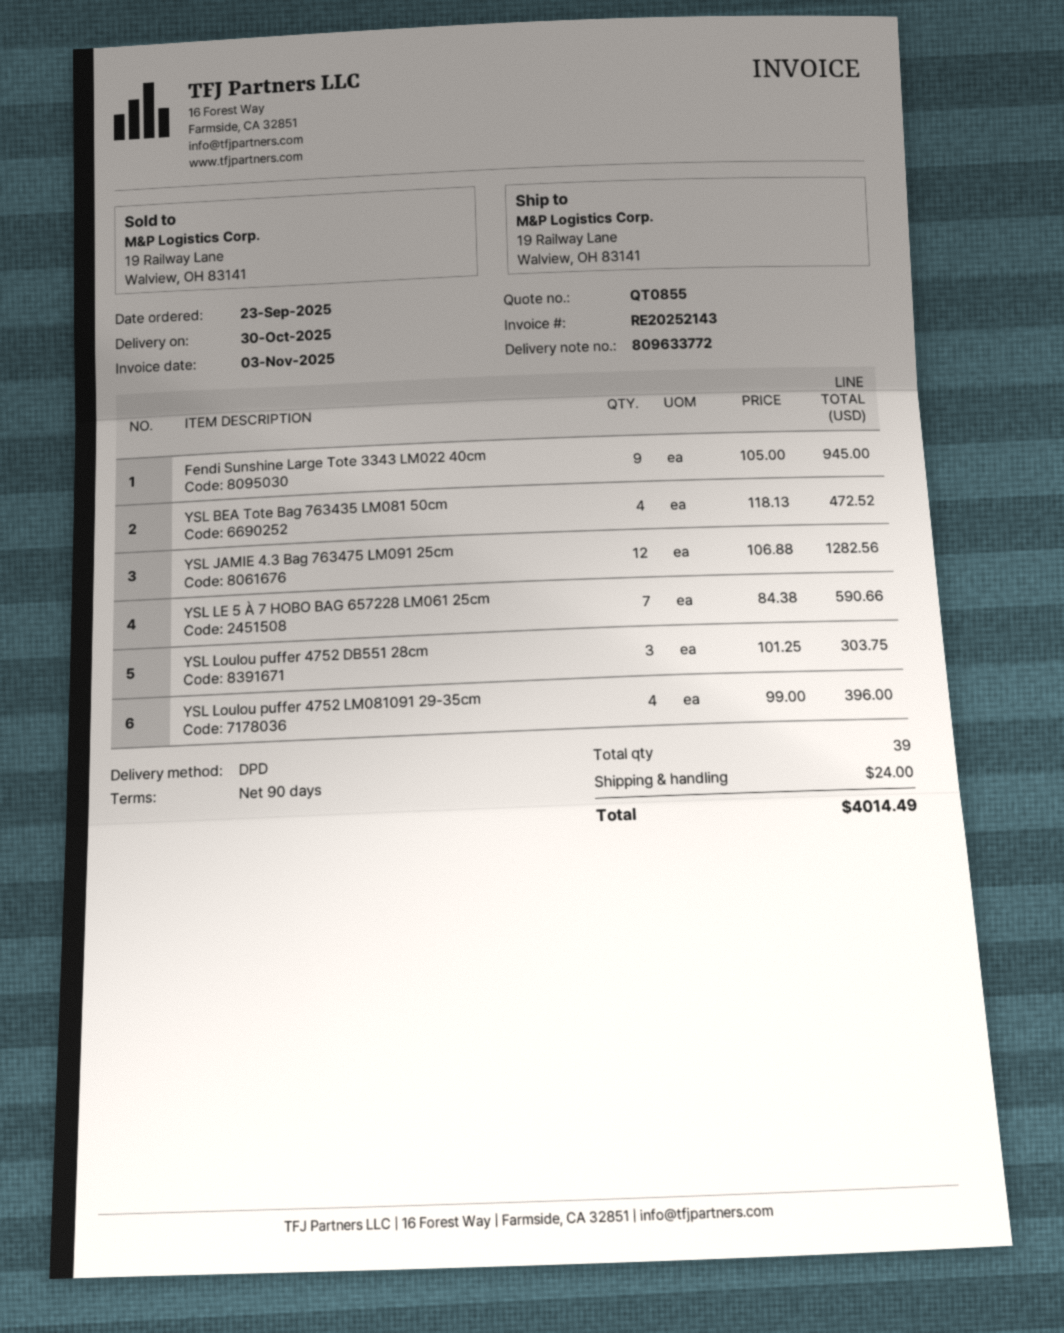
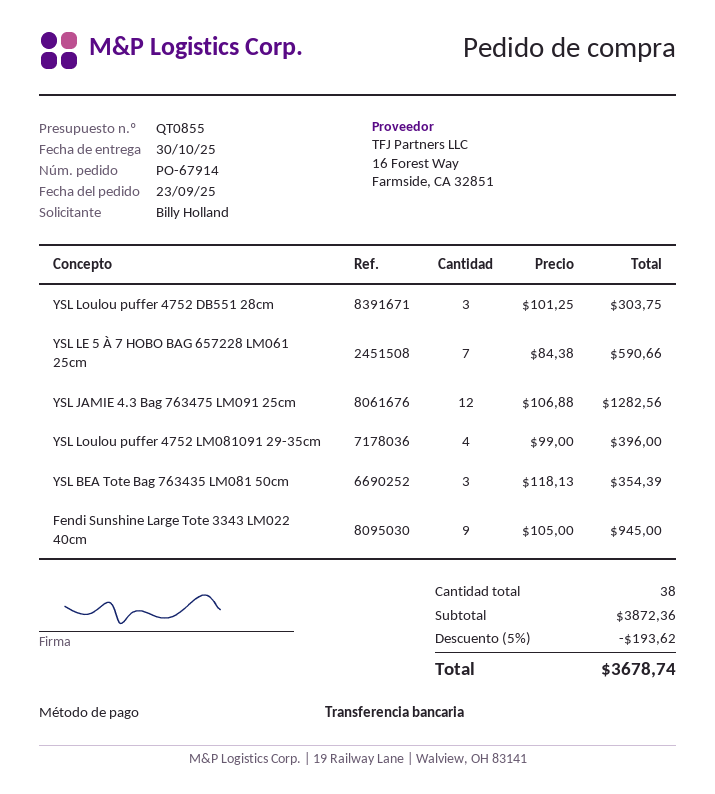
YSL BEA Tote Bag 763435 LM081 50cm: 4 x 118.13 = 472.52 -> 3 x 118.13 = 354.39
total quantity: 39 -> 38
discount: none -> 5% = 193.62
shipping: 24.00 -> none
total: 4014.49 -> 3678.74

